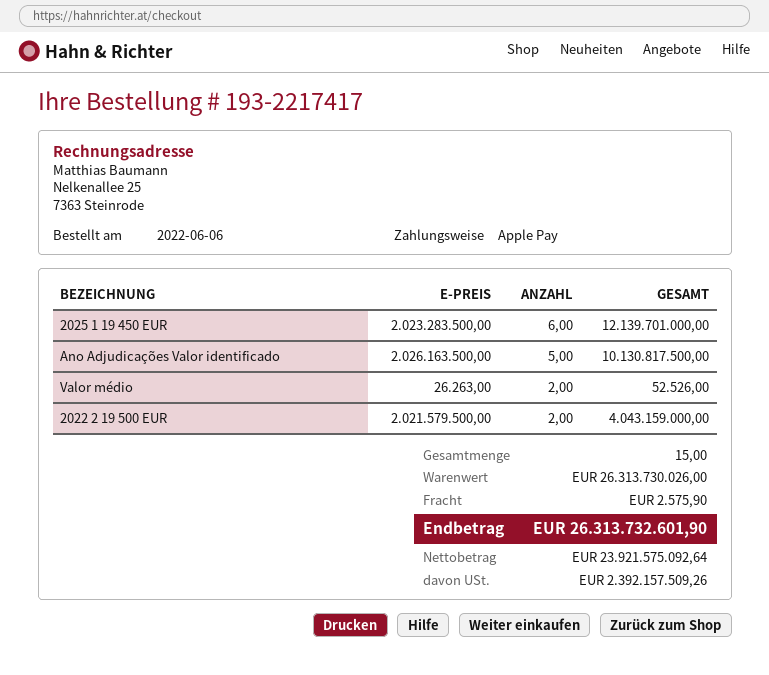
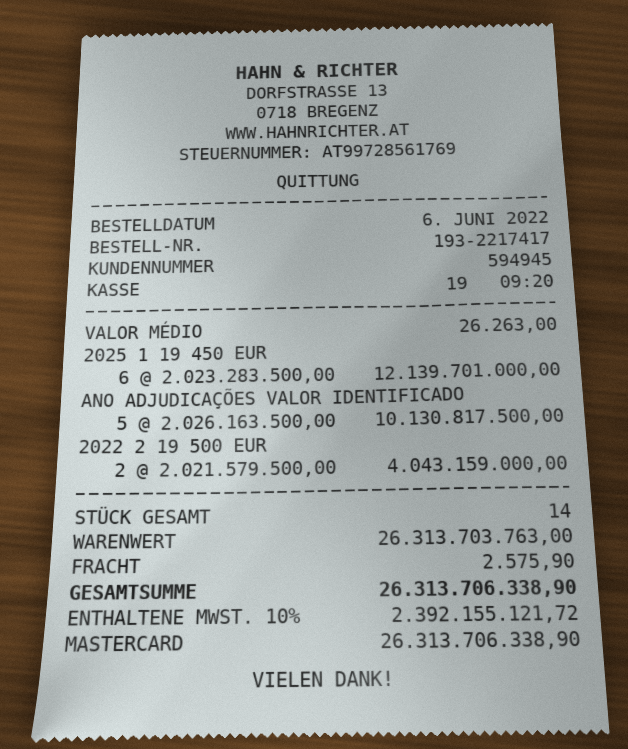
payment method: Apple Pay -> Mastercard
Valor médio: 2 x 26263.00 = 52526.00 -> 1 x 26263.00 = 26263.00
total quantity: 15 -> 14
subtotal: 26313730026.00 -> 26313703763.00
tax: 2392157509.26 -> 2392155121.72
total: 26313732601.90 -> 26313706338.90

